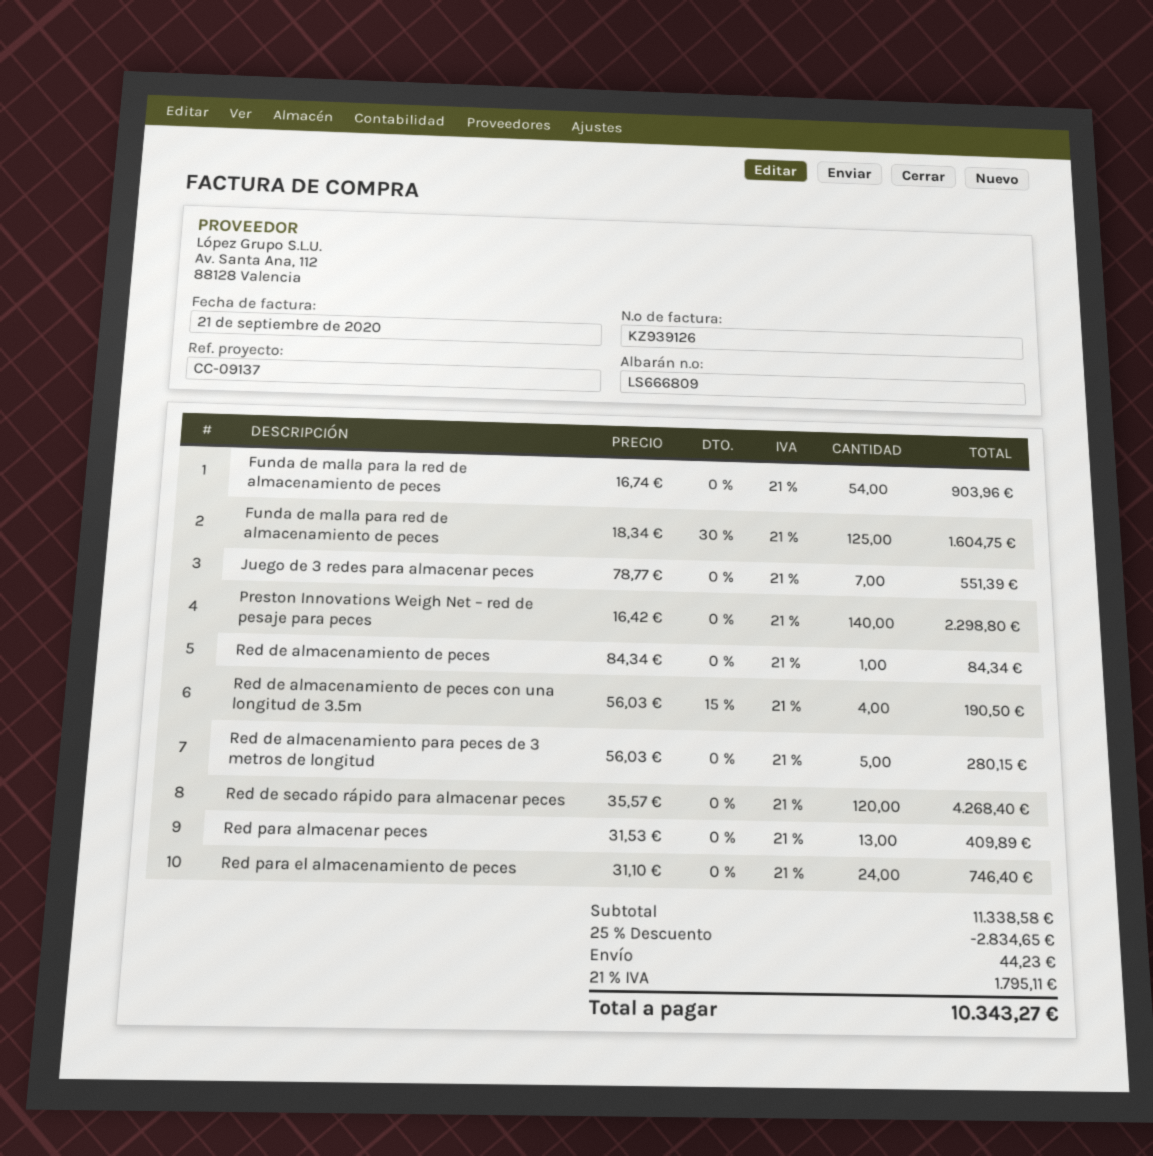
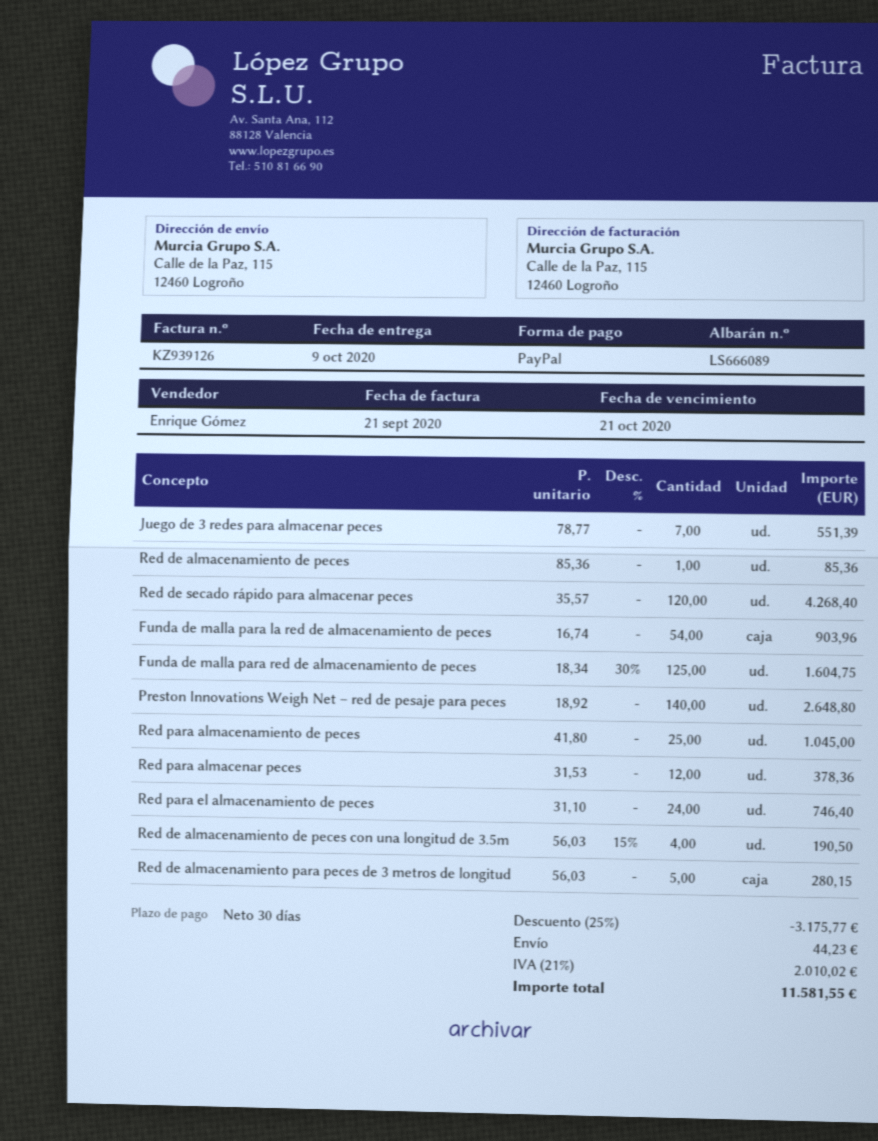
delivery note number: LS666809 -> LS666089
Preston Innovations Weigh Net – red de pesaje para peces: 140 x 16.42 = 2298.80 -> 140 x 18.92 = 2648.80
Red de almacenamiento de peces: 1 x 84.34 = 84.34 -> 1 x 85.36 = 85.36
Red para almacenar peces: 13 x 31.53 = 409.89 -> 12 x 31.53 = 378.36
Red para almacenamiento de peces: none -> 25 x 41.80 = 1045.00
discount: 25% = 2834.65 -> 25% = 3175.77
tax: 21% = 1795.11 -> 21% = 2010.02
total: 10343.27 -> 11581.55

